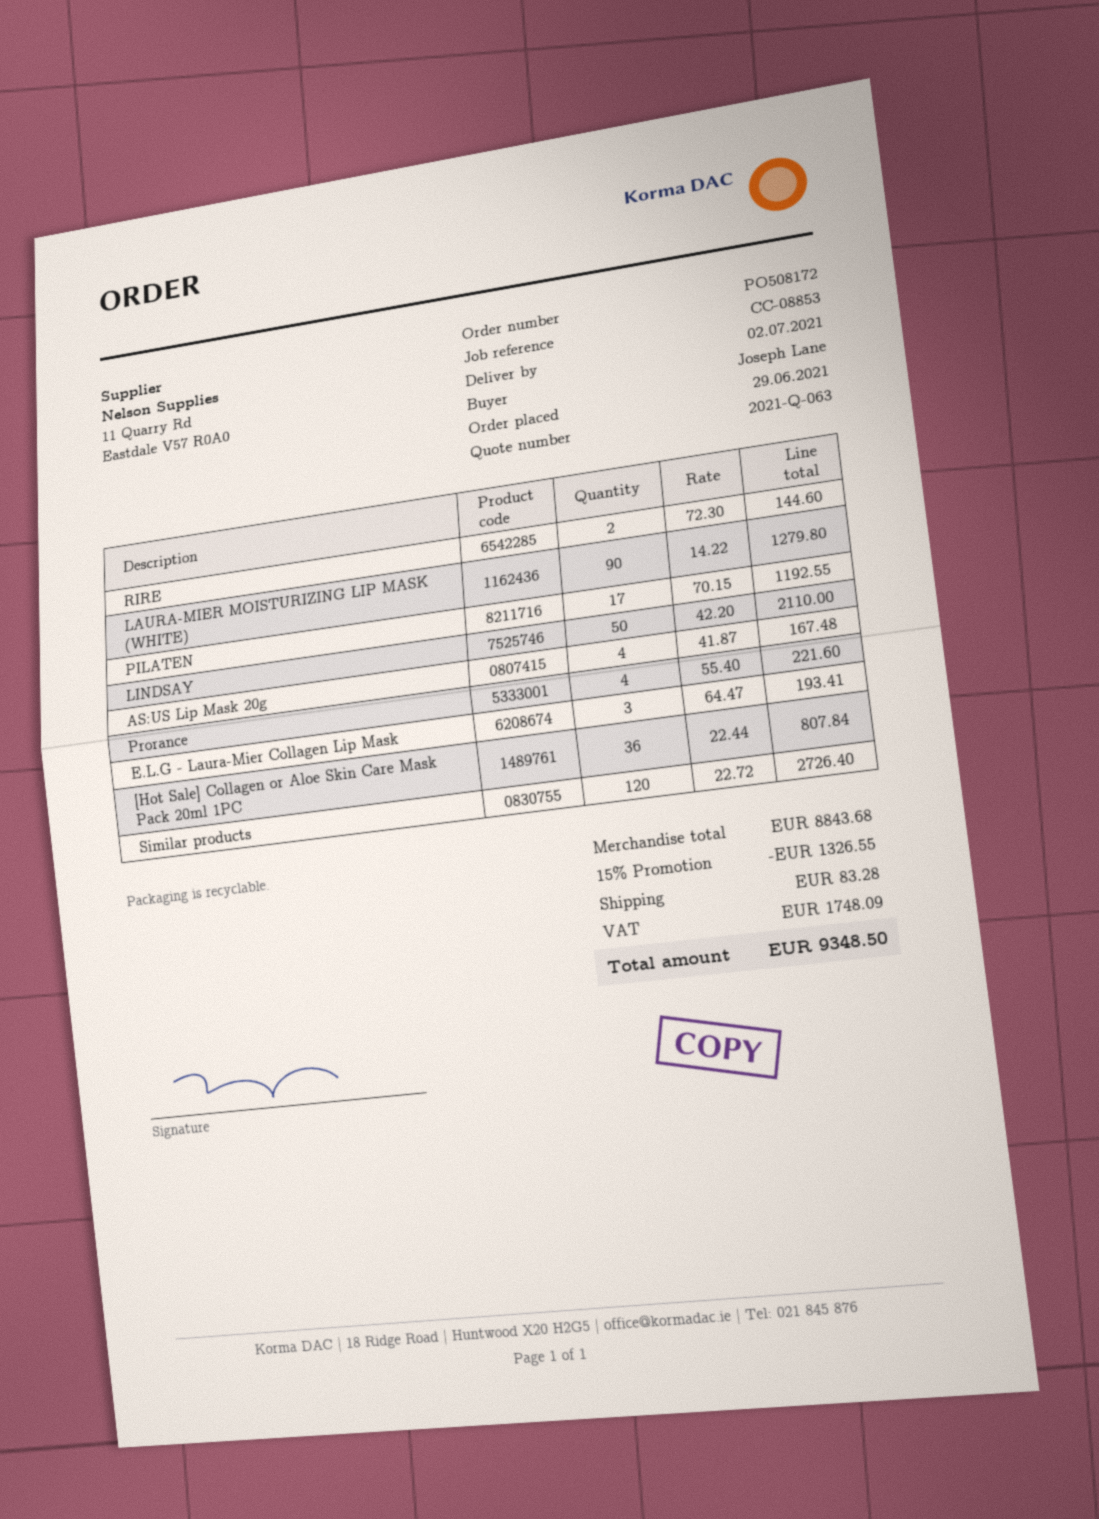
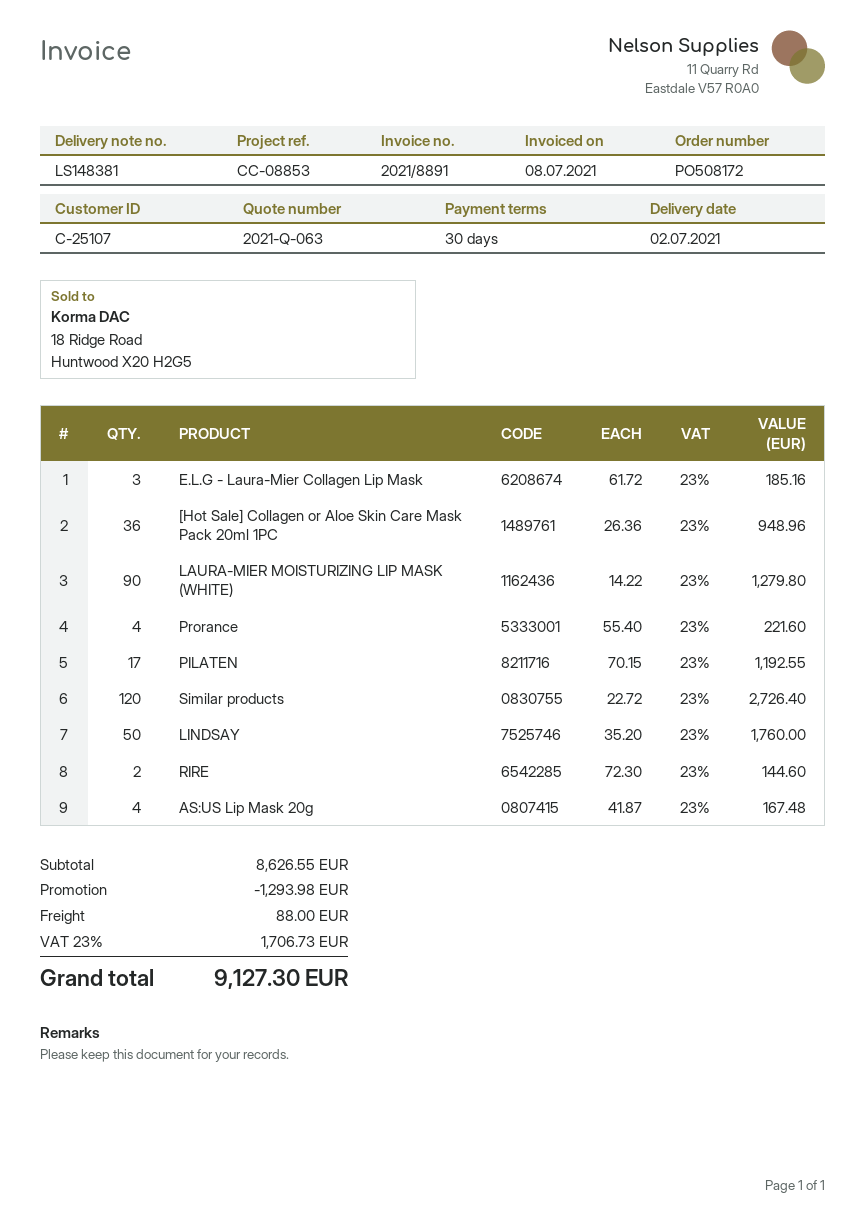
LINDSAY: 50 x 42.20 = 2110.00 -> 50 x 35.20 = 1760.00
E.L.G - Laura-Mier Collagen Lip Mask: 3 x 64.47 = 193.41 -> 3 x 61.72 = 185.16
[Hot Sale] Collagen or Aloe Skin Care Mask Pack 20ml 1PC: 36 x 22.44 = 807.84 -> 36 x 26.36 = 948.96
subtotal: 8843.68 -> 8626.55
discount: 1326.55 -> 1293.98
shipping: 83.28 -> 88.00
tax: 1748.09 -> 1706.73
total: 9348.50 -> 9127.30

